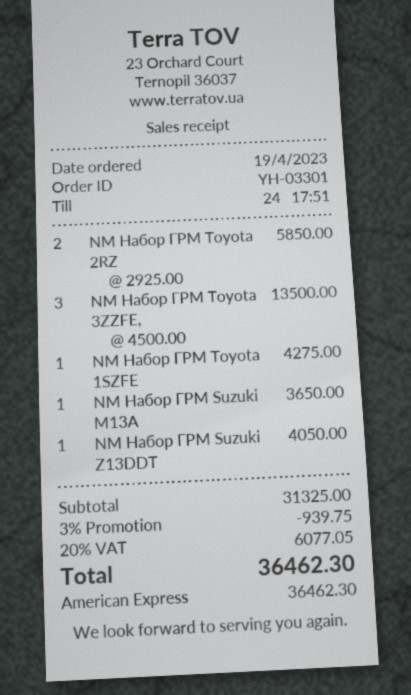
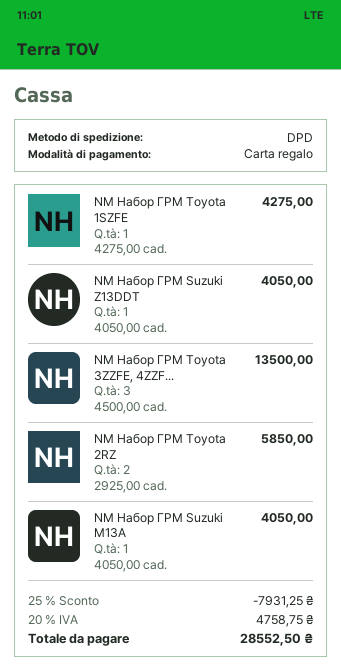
payment method: American Express -> gift card
NM Набор ГРМ Suzuki M13A: 1 x 3650.00 = 3650.00 -> 1 x 4050.00 = 4050.00
discount: 3% = 939.75 -> 25% = 7931.25
tax: 20% = 6077.05 -> 20% = 4758.75
total: 36462.30 -> 28552.50

